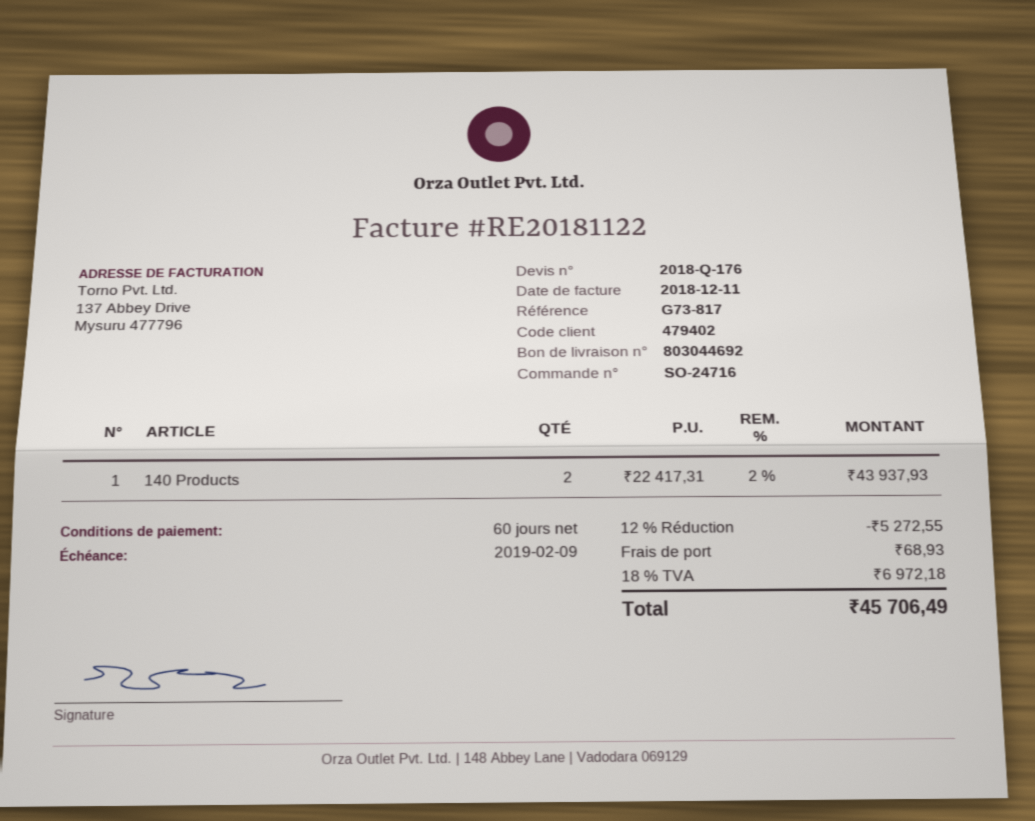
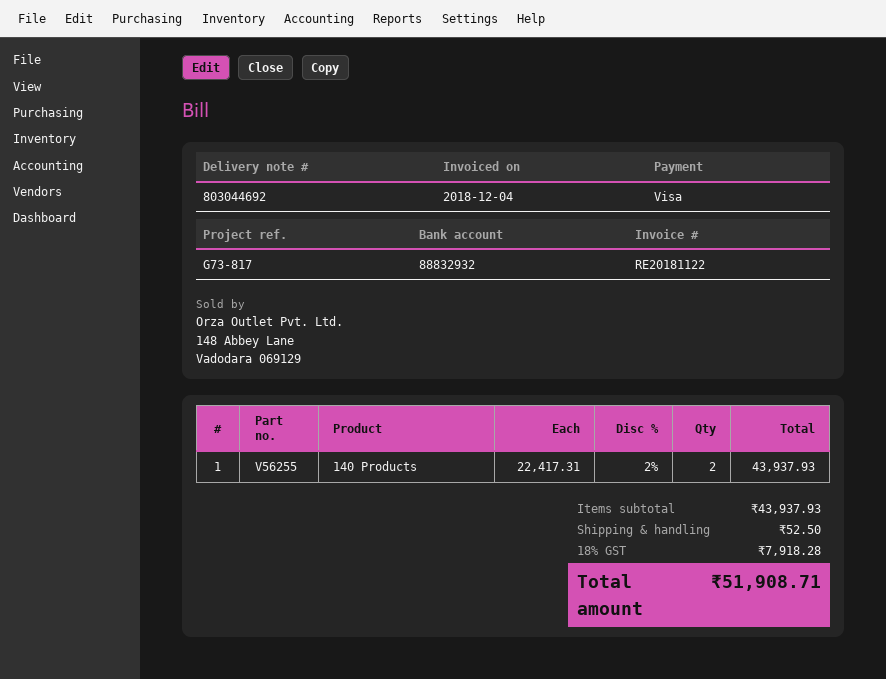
invoice date: 2018-12-11 -> 2018-12-04
discount: 12% = 5272.55 -> none
shipping: 68.93 -> 52.50
tax: 18% = 6972.18 -> 18% = 7918.28
total: 45706.49 -> 51908.71

